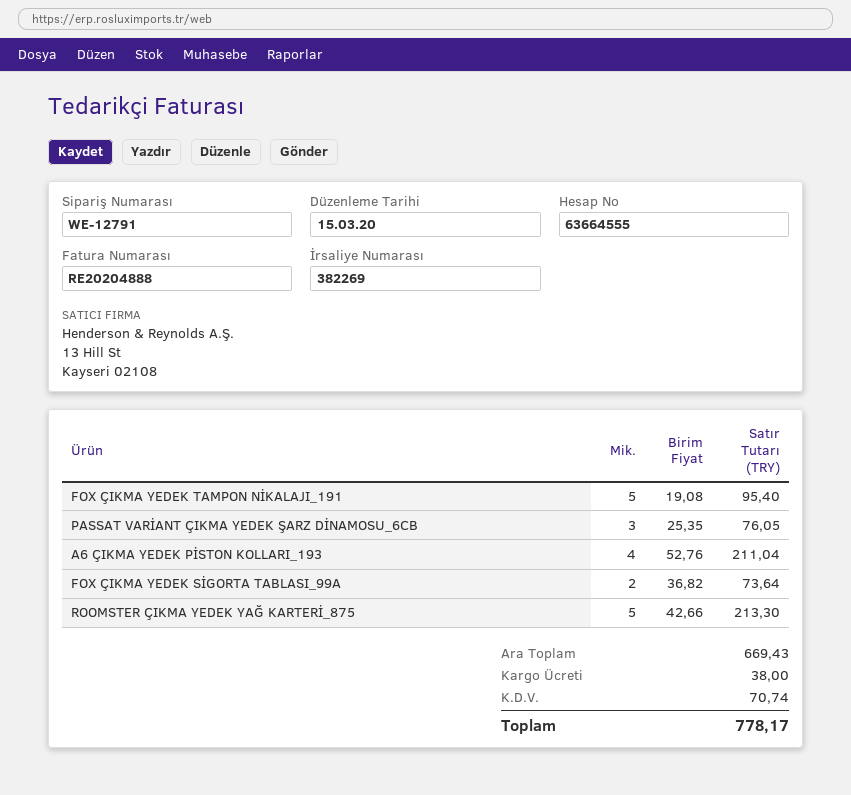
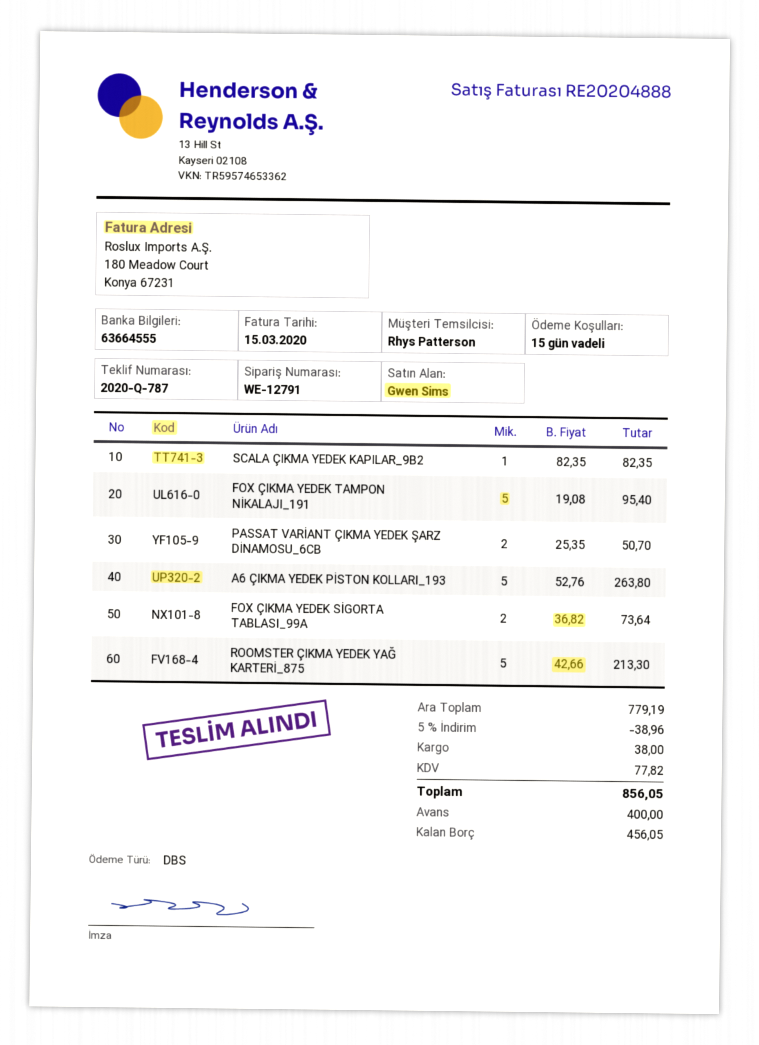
PASSAT VARİANT ÇIKMA YEDEK ŞARZ DİNAMOSU_6CB: 3 x 25.35 = 76.05 -> 2 x 25.35 = 50.70
A6 ÇIKMA YEDEK PİSTON KOLLARI_193: 4 x 52.76 = 211.04 -> 5 x 52.76 = 263.80
SCALA ÇIKMA YEDEK KAPILAR_9B2: none -> 1 x 82.35 = 82.35
subtotal: 669.43 -> 779.19
discount: none -> 5% = 38.96
tax: 70.74 -> 77.82
total: 778.17 -> 856.05

